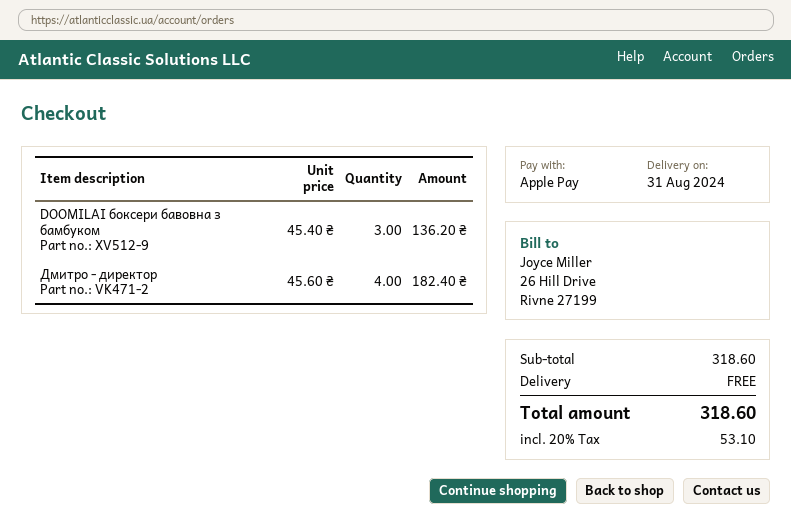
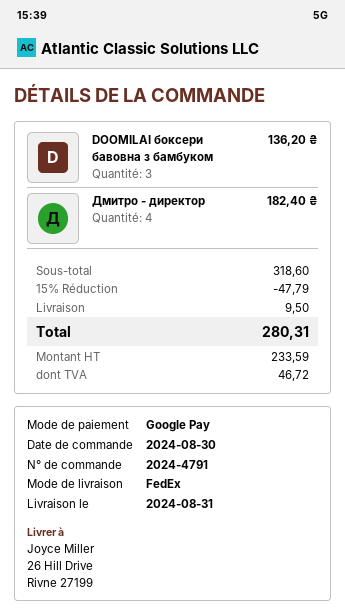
payment method: Apple Pay -> Google Pay
discount: none -> 15% = 47.79
shipping: 0.00 -> 9.50
tax: 53.10 -> 46.72
total: 318.60 -> 280.31

